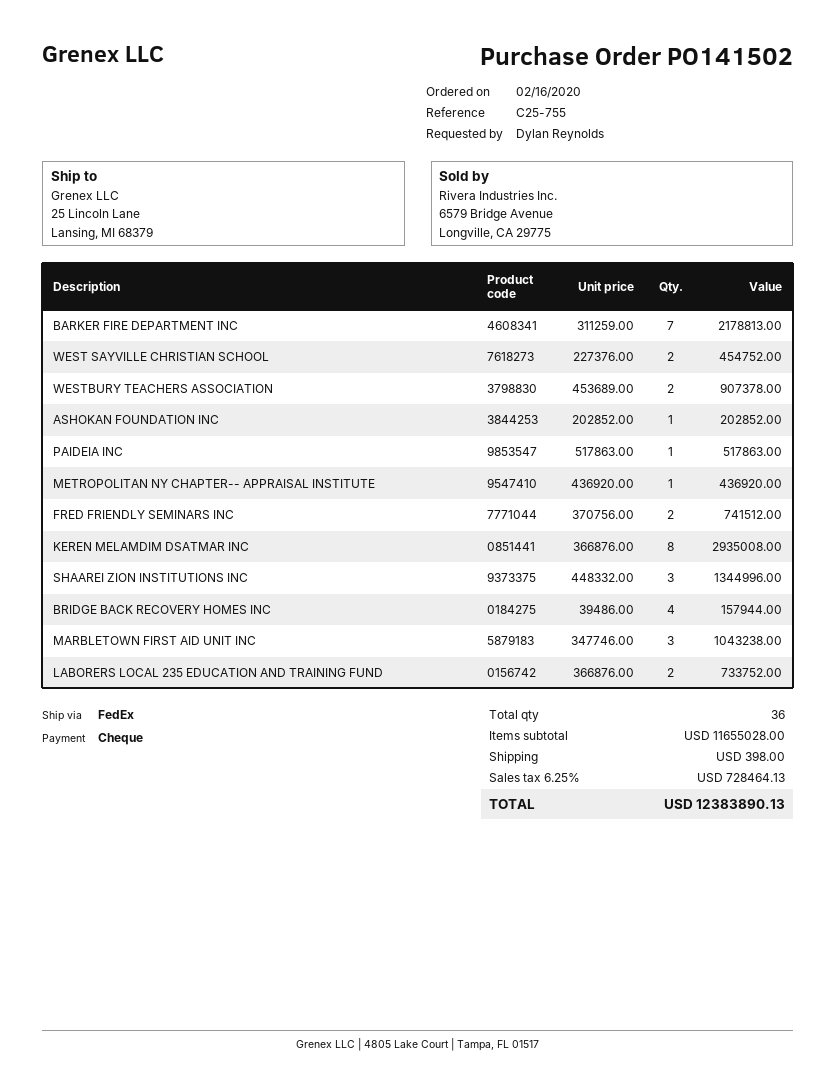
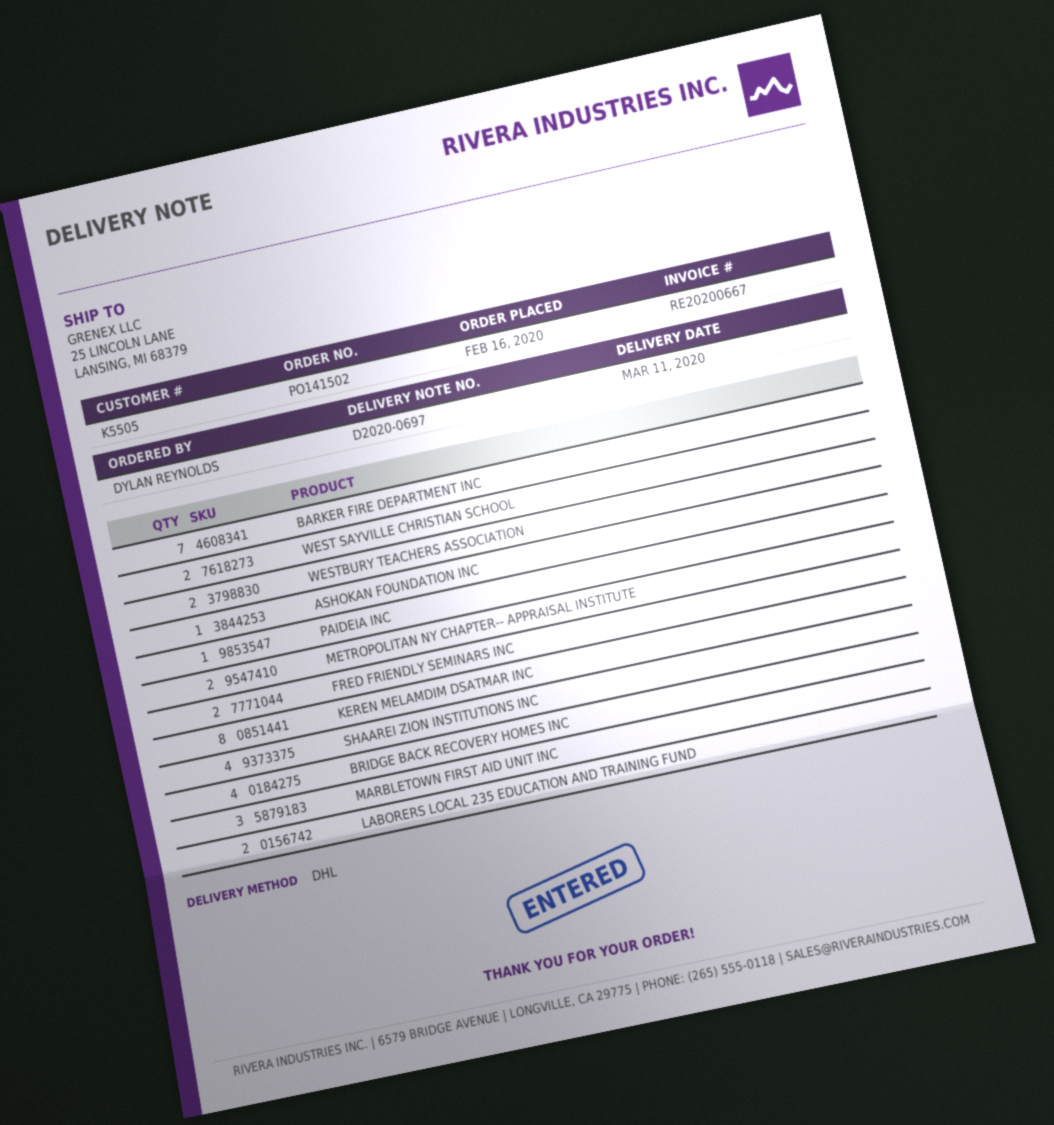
shipping method: FedEx -> DHL
METROPOLITAN NY CHAPTER-- APPRAISAL INSTITUTE: 1 -> 2
SHAAREI ZION INSTITUTIONS INC: 3 -> 4

